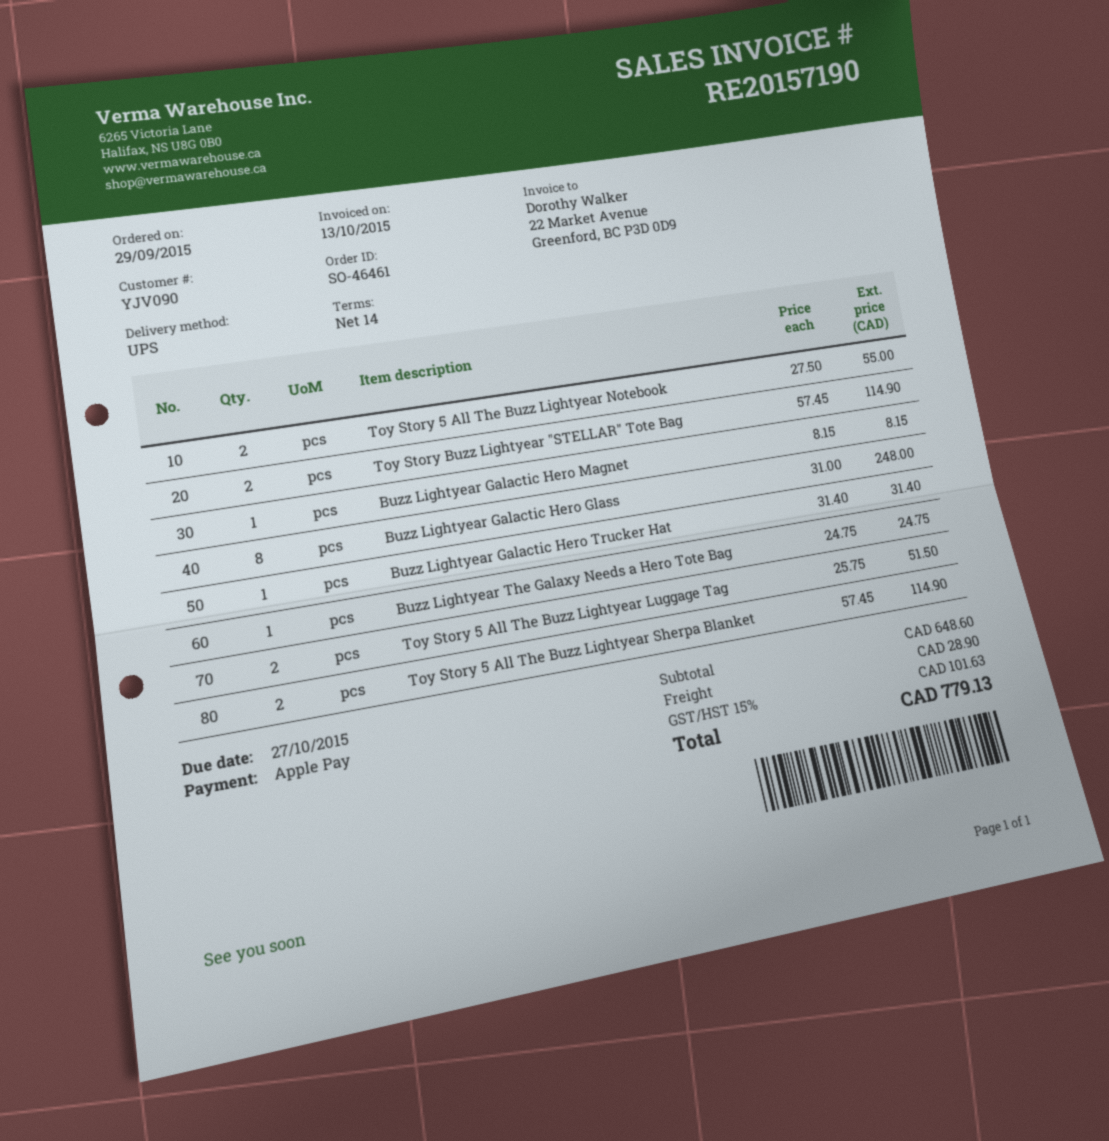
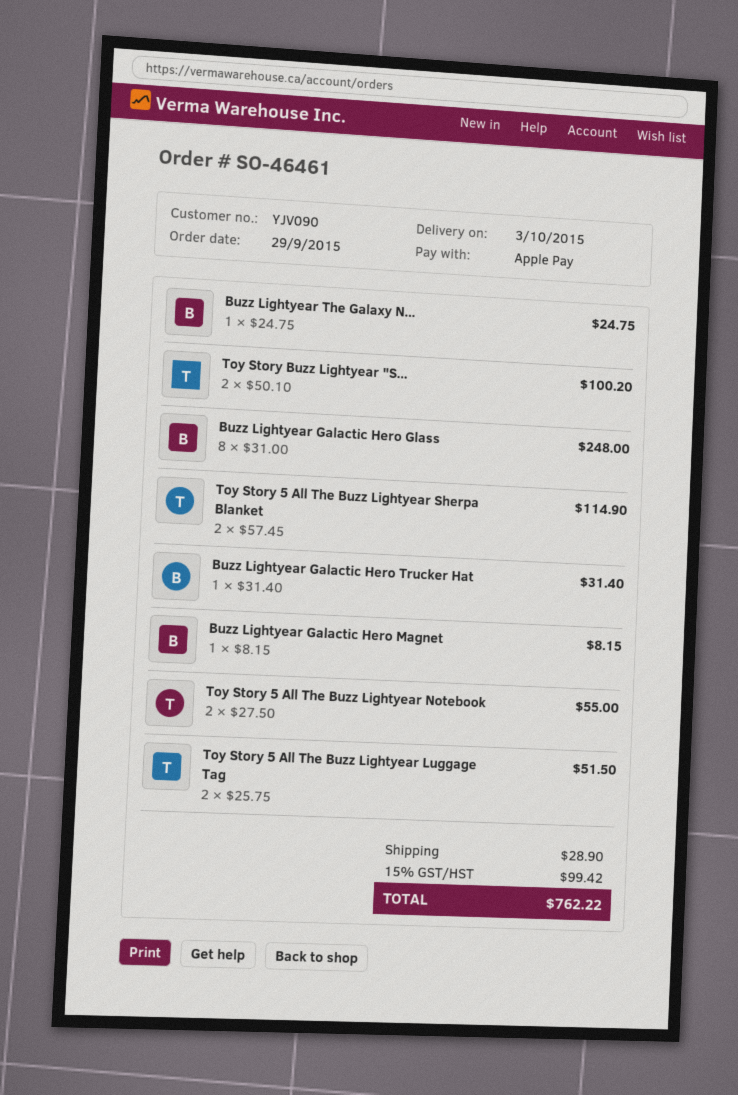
Toy Story Buzz Lightyear "STELLAR" Tote Bag: 2 x 57.45 = 114.90 -> 2 x 50.10 = 100.20
tax: 15% = 101.63 -> 15% = 99.42
total: 779.13 -> 762.22

